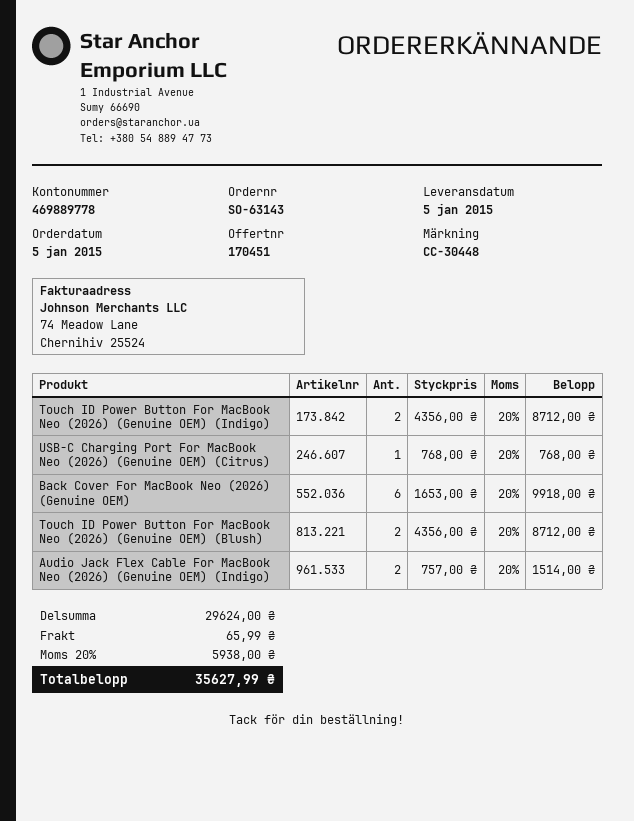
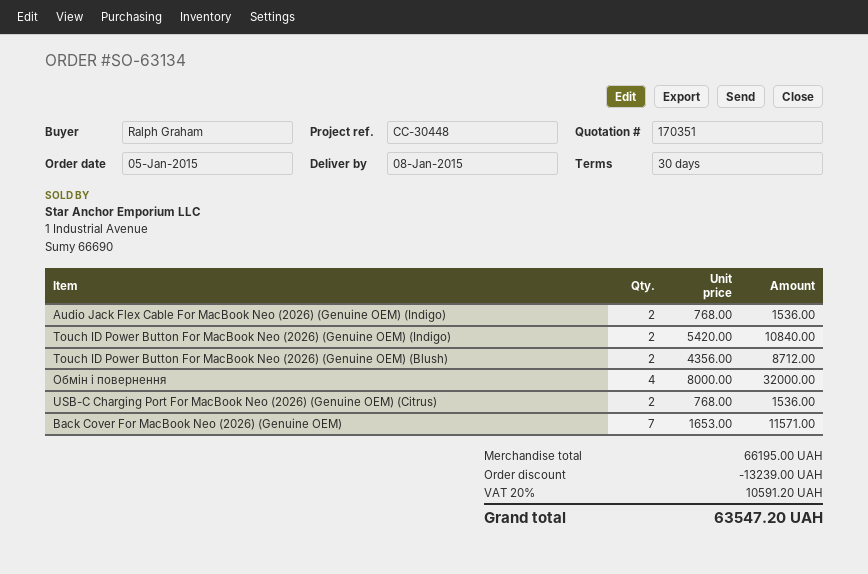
quote number: 170451 -> 170351
order number: SO-63143 -> SO-63134
delivery date: 2015-01-05 -> 2015-01-08
Touch ID Power Button For MacBook Neo (2026) (Genuine OEM) (Indigo): 2 x 4356.00 = 8712.00 -> 2 x 5420.00 = 10840.00
USB-C Charging Port For MacBook Neo (2026) (Genuine OEM) (Citrus): 1 x 768.00 = 768.00 -> 2 x 768.00 = 1536.00
Back Cover For MacBook Neo (2026) (Genuine OEM): 6 x 1653.00 = 9918.00 -> 7 x 1653.00 = 11571.00
Audio Jack Flex Cable For MacBook Neo (2026) (Genuine OEM) (Indigo): 2 x 757.00 = 1514.00 -> 2 x 768.00 = 1536.00
Обмін і повернення: none -> 4 x 8000.00 = 32000.00
subtotal: 29624.00 -> 66195.00
discount: none -> 13239.00
shipping: 65.99 -> none
tax: 20% = 5938.00 -> 20% = 10591.20
total: 35627.99 -> 63547.20

